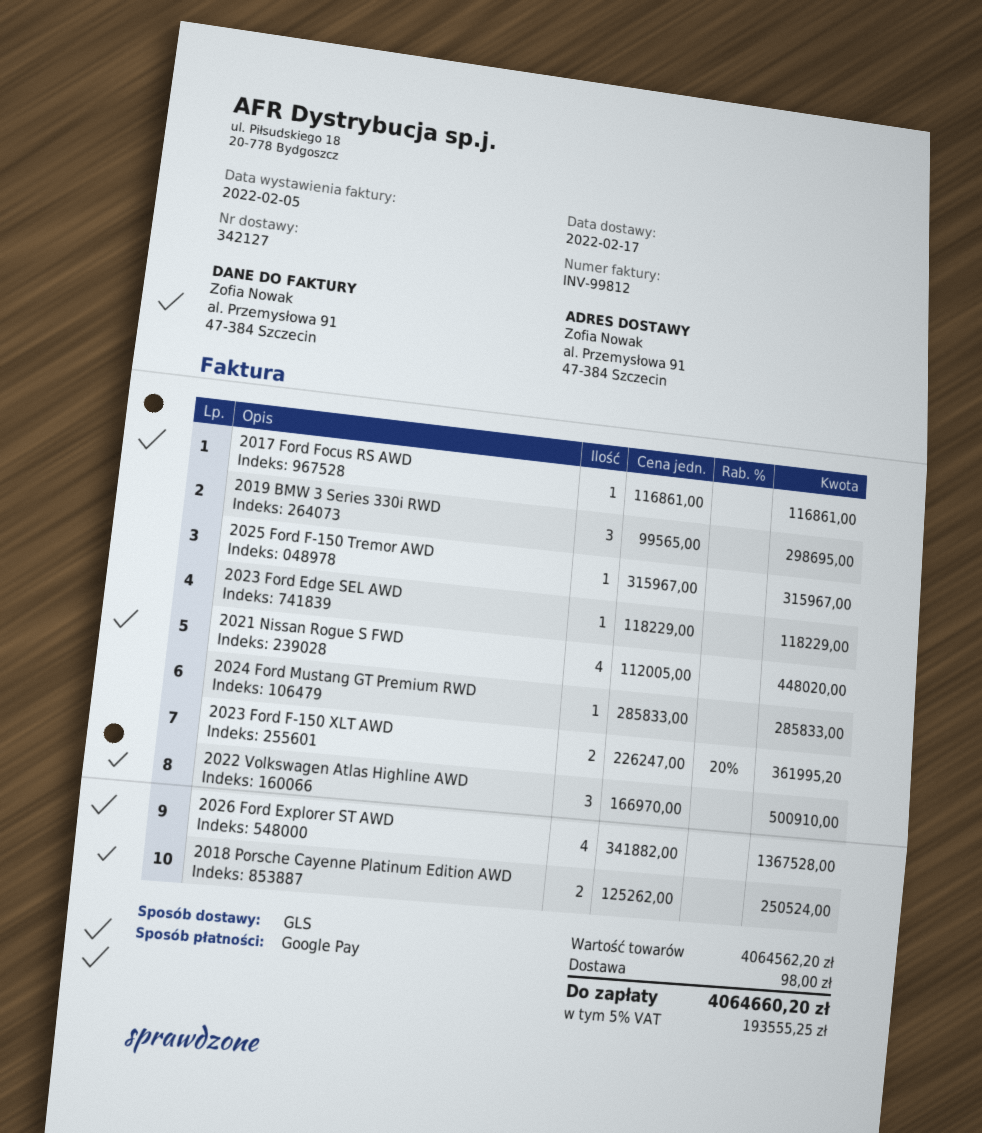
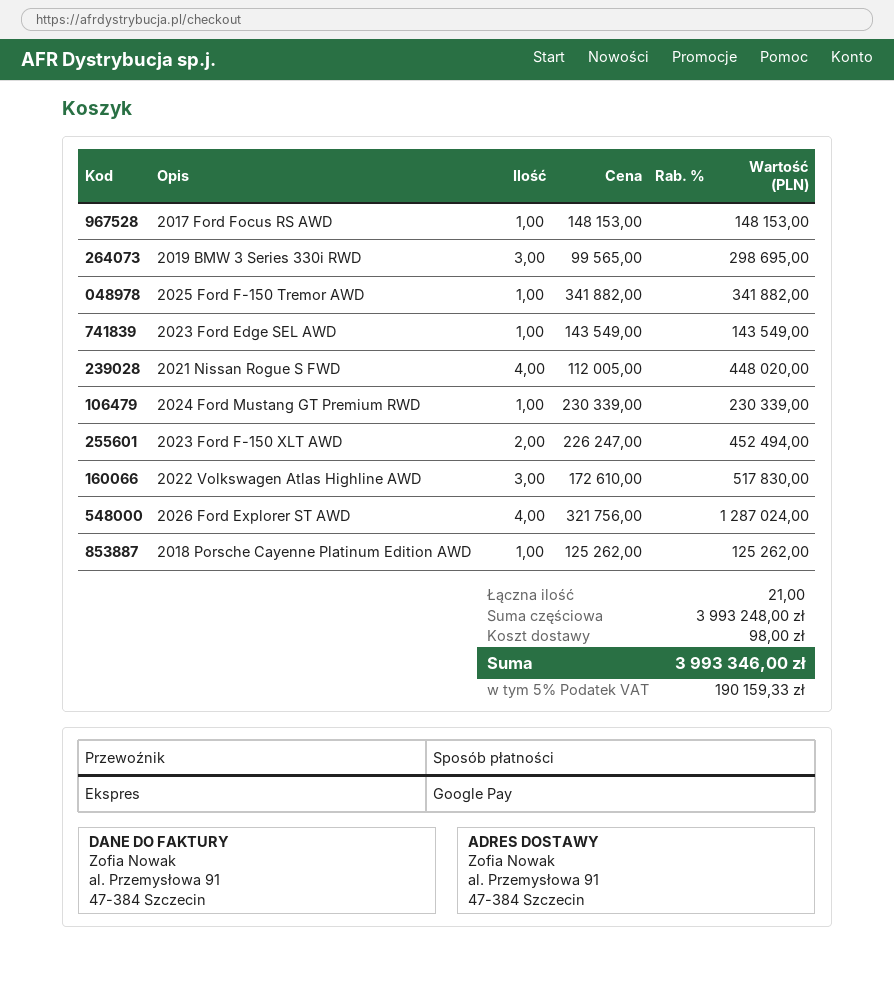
shipping method: GLS -> express
2017 Ford Focus RS AWD: 1 x 116861.00 = 116861.00 -> 1 x 148153.00 = 148153.00
2025 Ford F-150 Tremor AWD: 1 x 315967.00 = 315967.00 -> 1 x 341882.00 = 341882.00
2023 Ford Edge SEL AWD: 1 x 118229.00 = 118229.00 -> 1 x 143549.00 = 143549.00
2024 Ford Mustang GT Premium RWD: 1 x 285833.00 = 285833.00 -> 1 x 230339.00 = 230339.00
2023 Ford F-150 XLT AWD: 2 x 226247.00 - 20% = 361995.20 -> 2 x 226247.00 = 452494.00
2022 Volkswagen Atlas Highline AWD: 3 x 166970.00 = 500910.00 -> 3 x 172610.00 = 517830.00
2026 Ford Explorer ST AWD: 4 x 341882.00 = 1367528.00 -> 4 x 321756.00 = 1287024.00
2018 Porsche Cayenne Platinum Edition AWD: 2 x 125262.00 = 250524.00 -> 1 x 125262.00 = 125262.00
subtotal: 4064562.20 -> 3993248.00
tax: 5% = 193555.25 -> 5% = 190159.33
total: 4064660.20 -> 3993346.00

